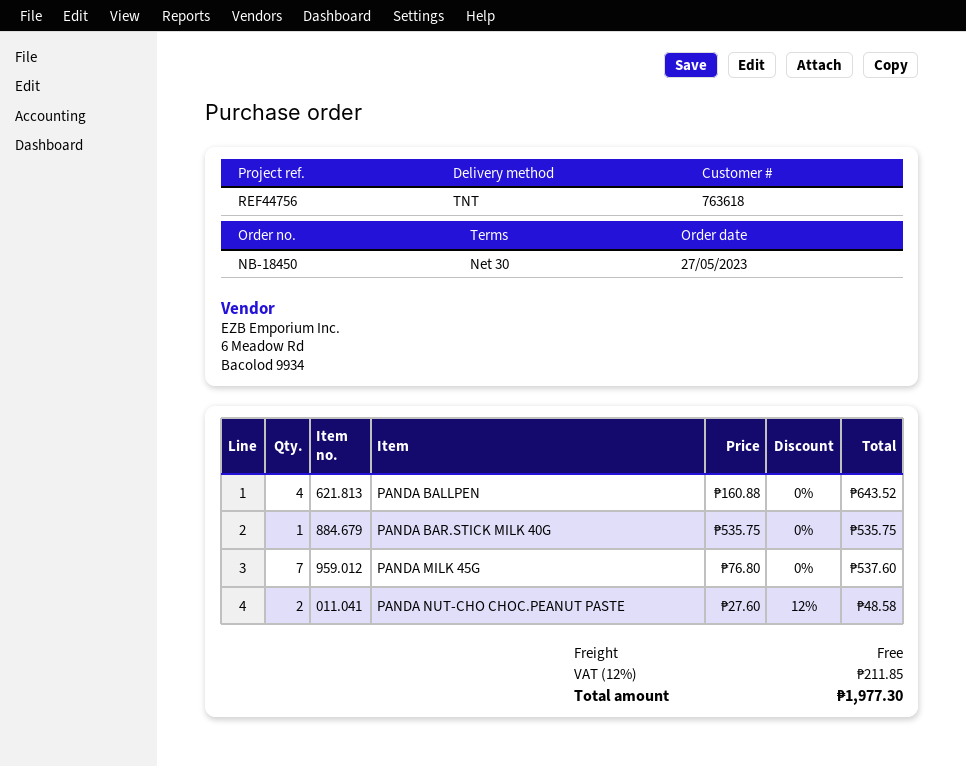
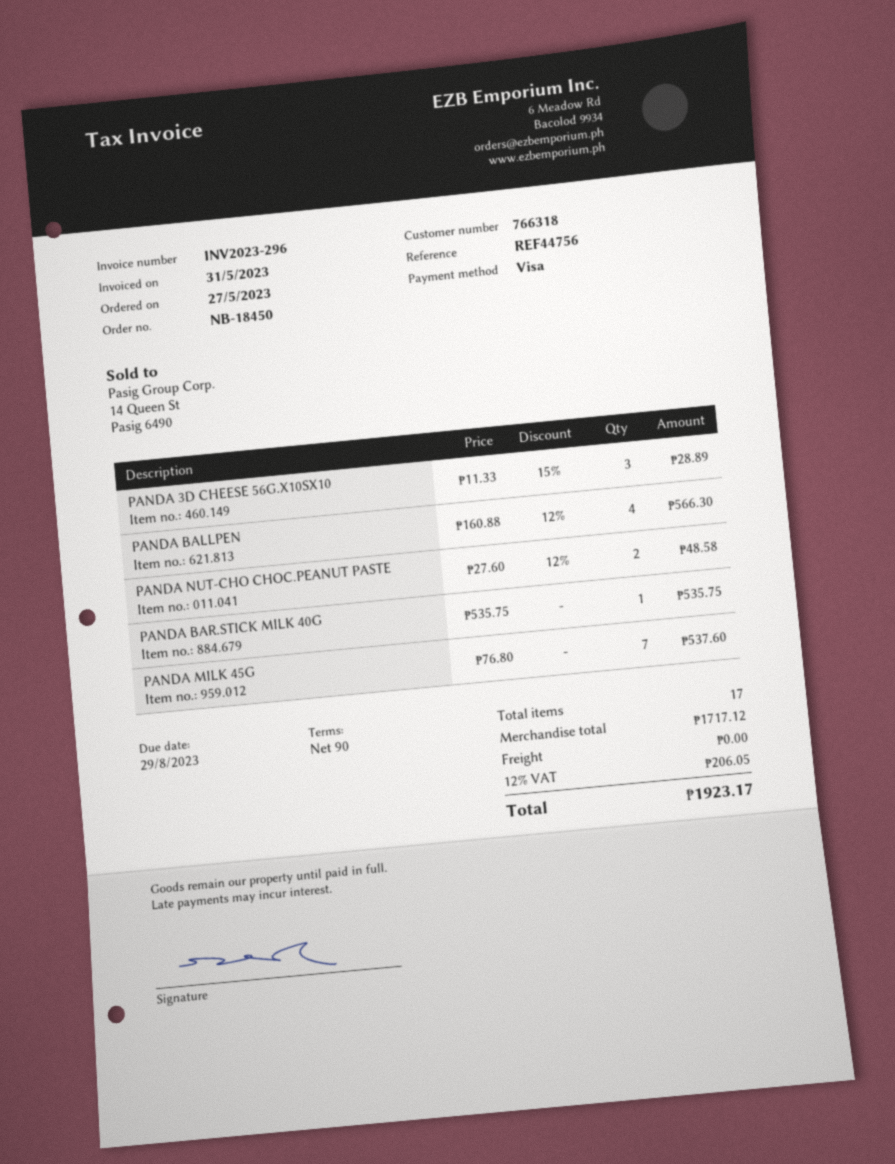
payment terms: 30 days -> 90 days
customer number: 763618 -> 766318
PANDA BALLPEN: 4 x 160.88 = 643.52 -> 4 x 160.88 - 12% = 566.30
PANDA 3D CHEESE 56G.X10SX10: none -> 3 x 11.33 - 15% = 28.89
tax: 12% = 211.85 -> 12% = 206.05
total: 1977.30 -> 1923.17

